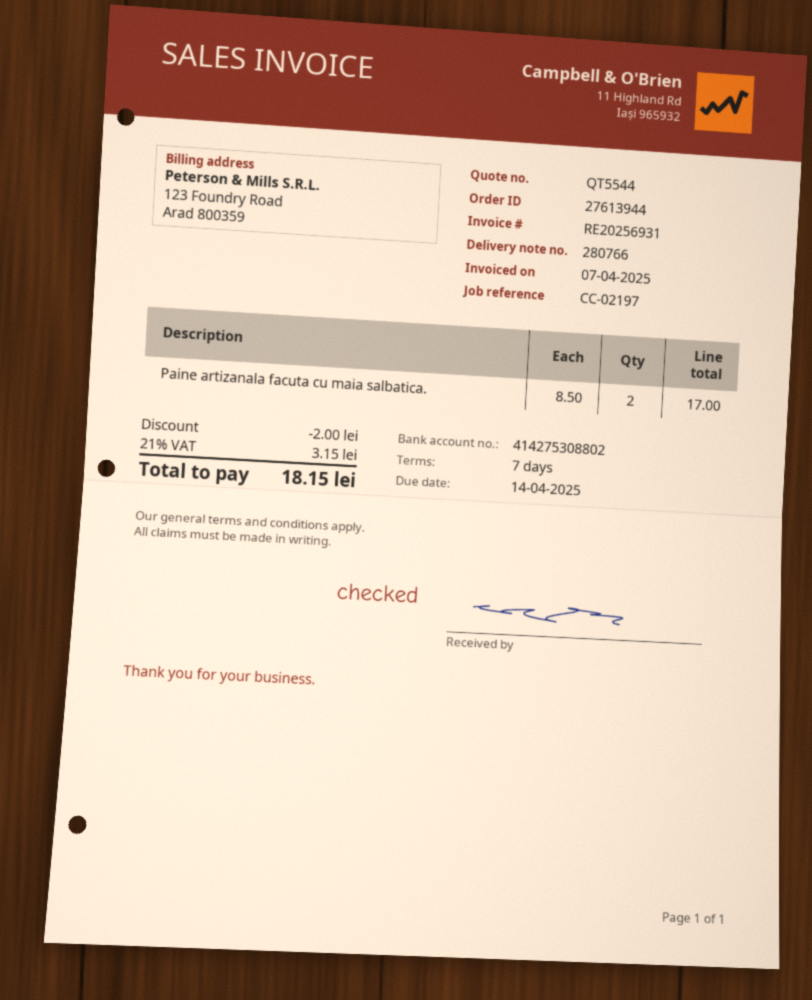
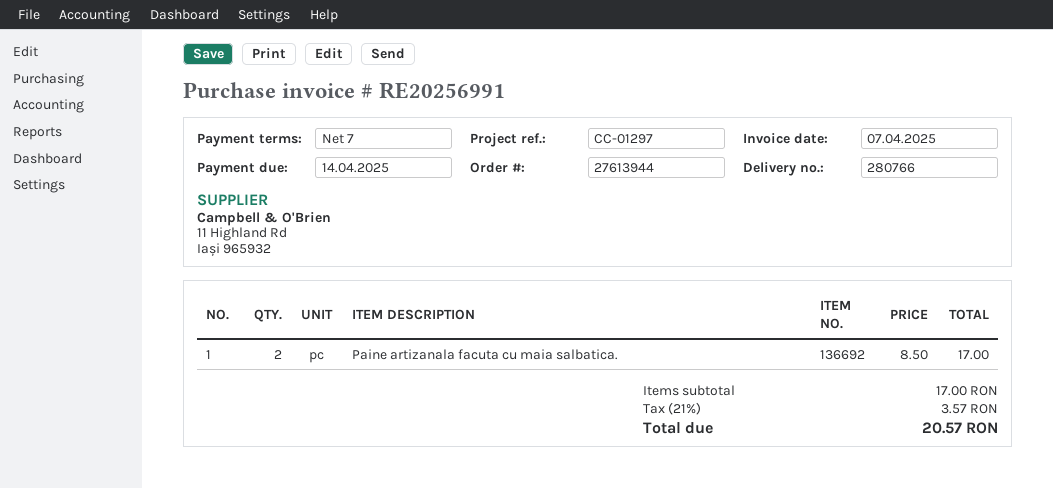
invoice number: RE20256931 -> RE20256991
reference: CC-02197 -> CC-01297
discount: 2.00 -> none
tax: 21% = 3.15 -> 21% = 3.57
total: 18.15 -> 20.57

